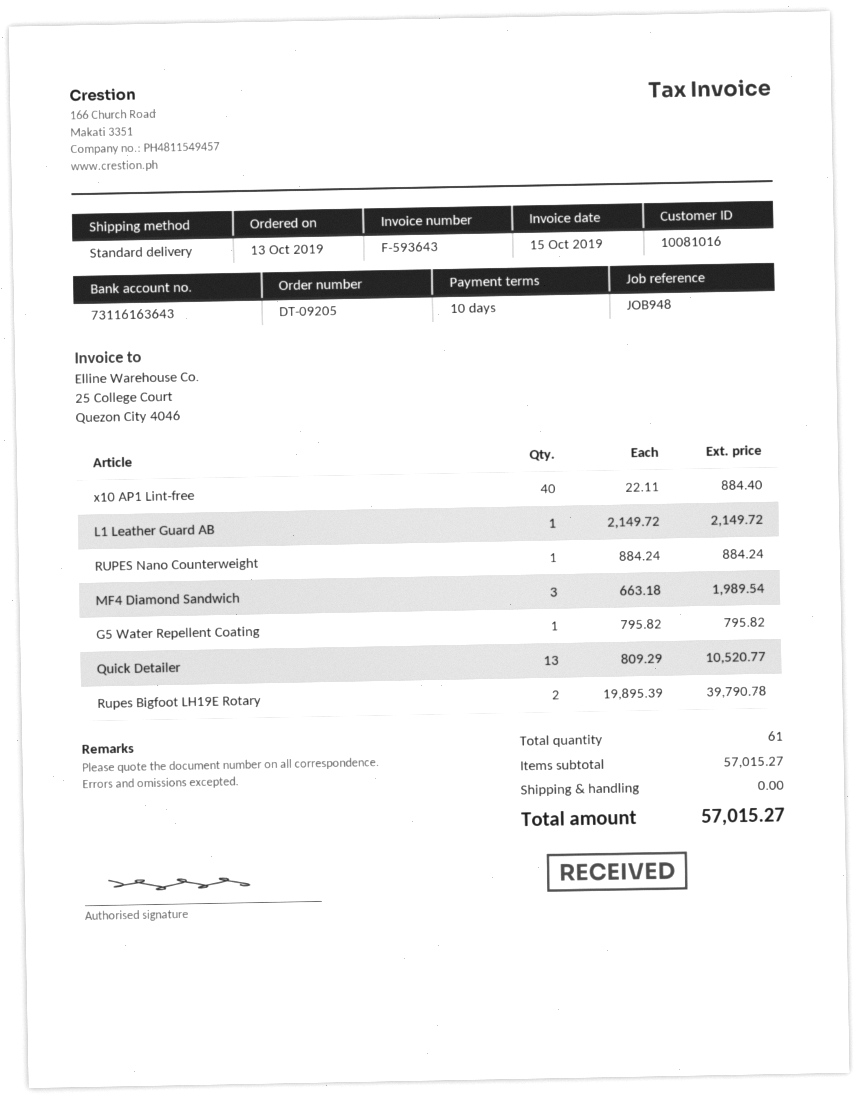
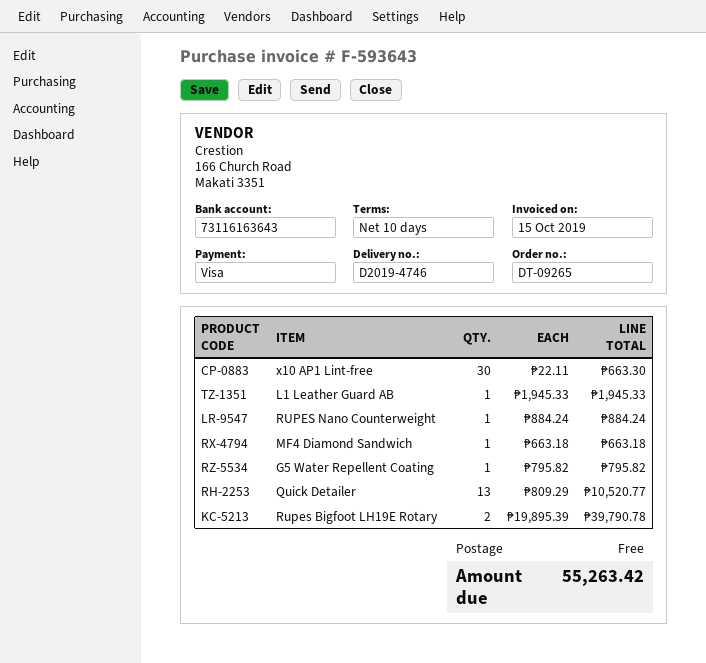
order number: DT-09205 -> DT-09265
x10 AP1 Lint-free: 40 x 22.11 = 884.40 -> 30 x 22.11 = 663.30
L1 Leather Guard AB: 1 x 2149.72 = 2149.72 -> 1 x 1945.33 = 1945.33
MF4 Diamond Sandwich: 3 x 663.18 = 1989.54 -> 1 x 663.18 = 663.18
total: 57015.27 -> 55263.42

